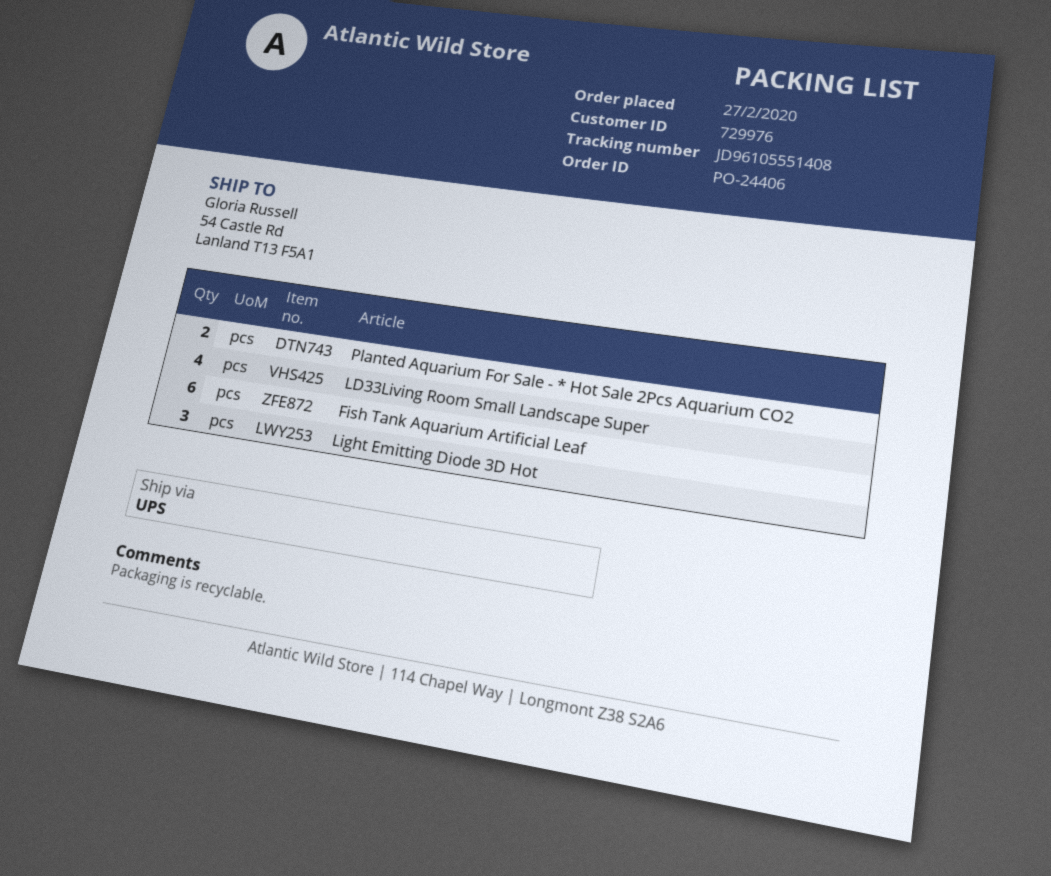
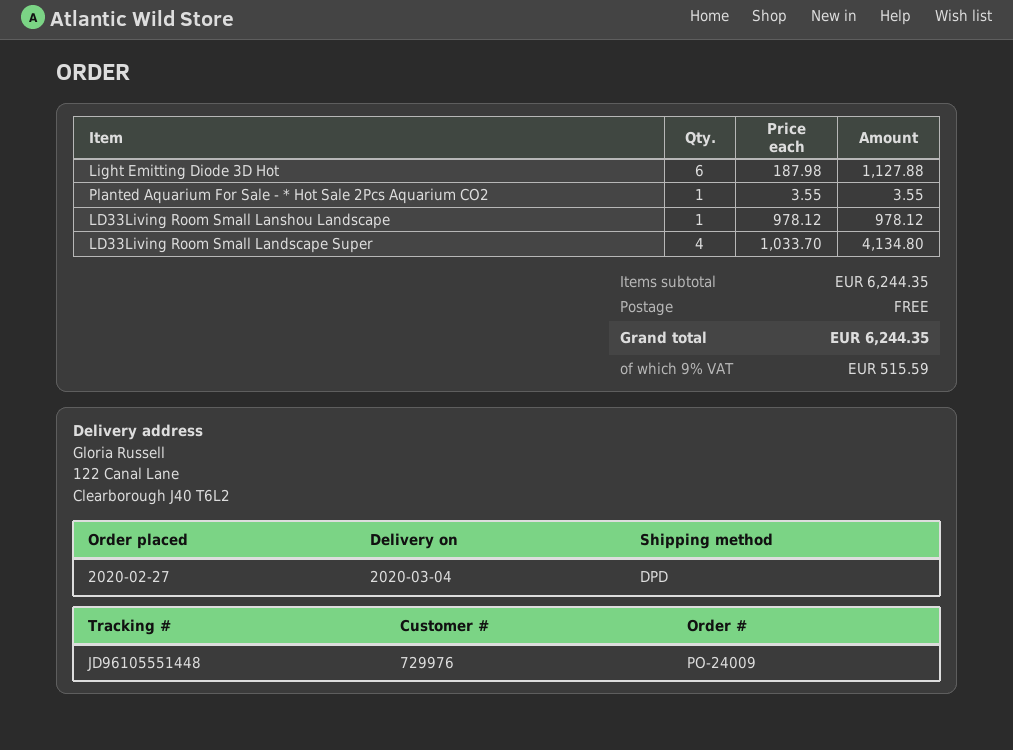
order number: PO-24406 -> PO-24009
shipping method: UPS -> DPD
tracking number: JD96105551408 -> JD96105551448
ship to: 54 Castle Rd, Lanland T13 F5A1 -> 122 Canal Lane, Clearborough J40 T6L2
Planted Aquarium For Sale - * Hot Sale 2Pcs Aquarium CO2: 2 -> 1
Fish Tank Aquarium Artificial Leaf: 6 -> none
Light Emitting Diode 3D Hot: 3 -> 6
LD33Living Room Small Lanshou Landscape: none -> 1

